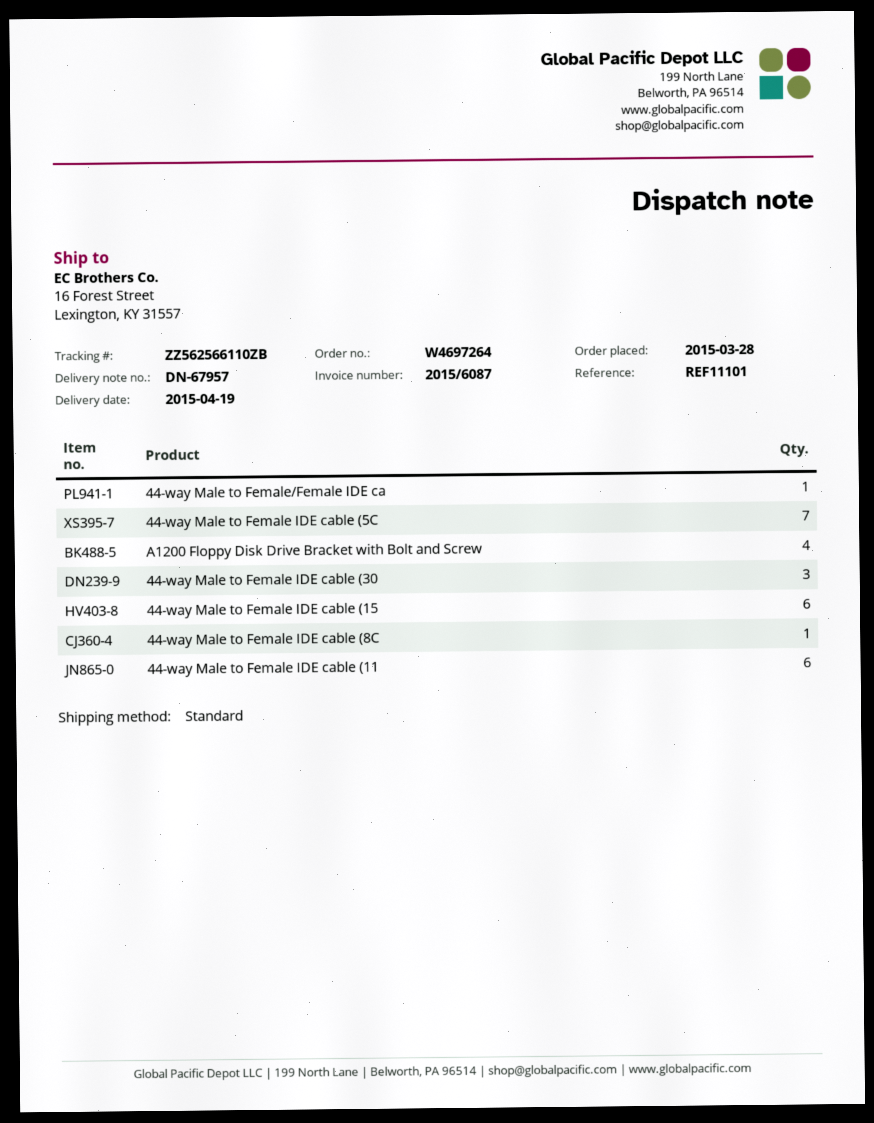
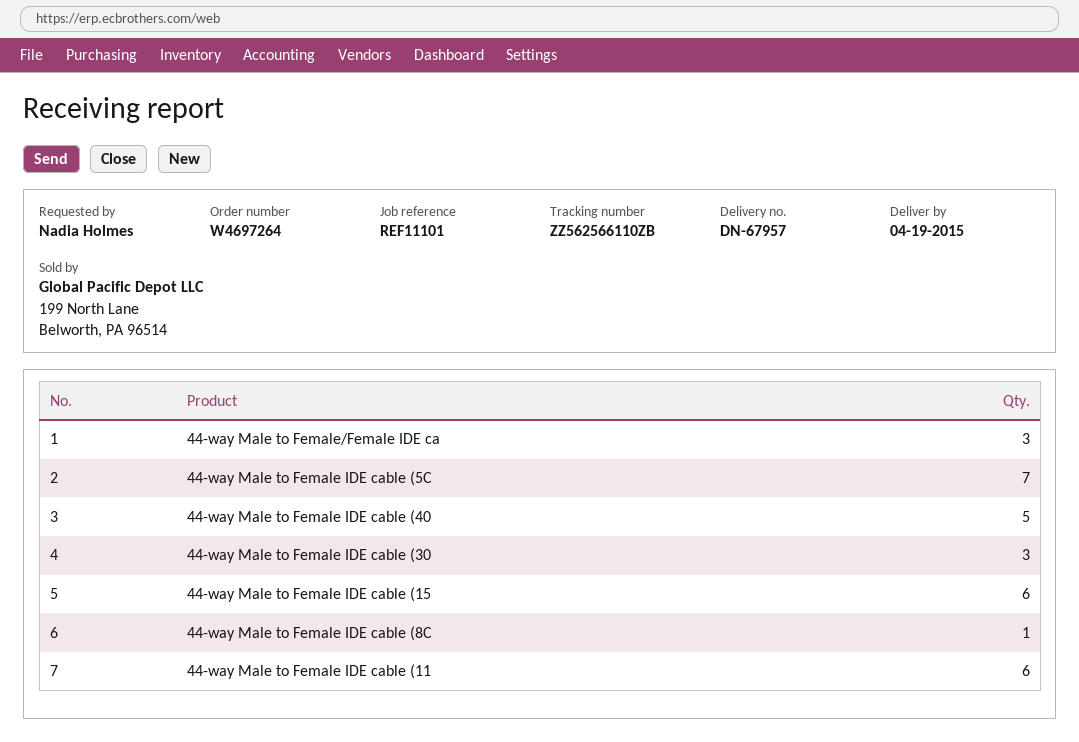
44-way Male to Female/Female IDE ca: 1 -> 3
A1200 Floppy Disk Drive Bracket with Bolt and Screw: 4 -> none
44-way Male to Female IDE cable (40: none -> 5

